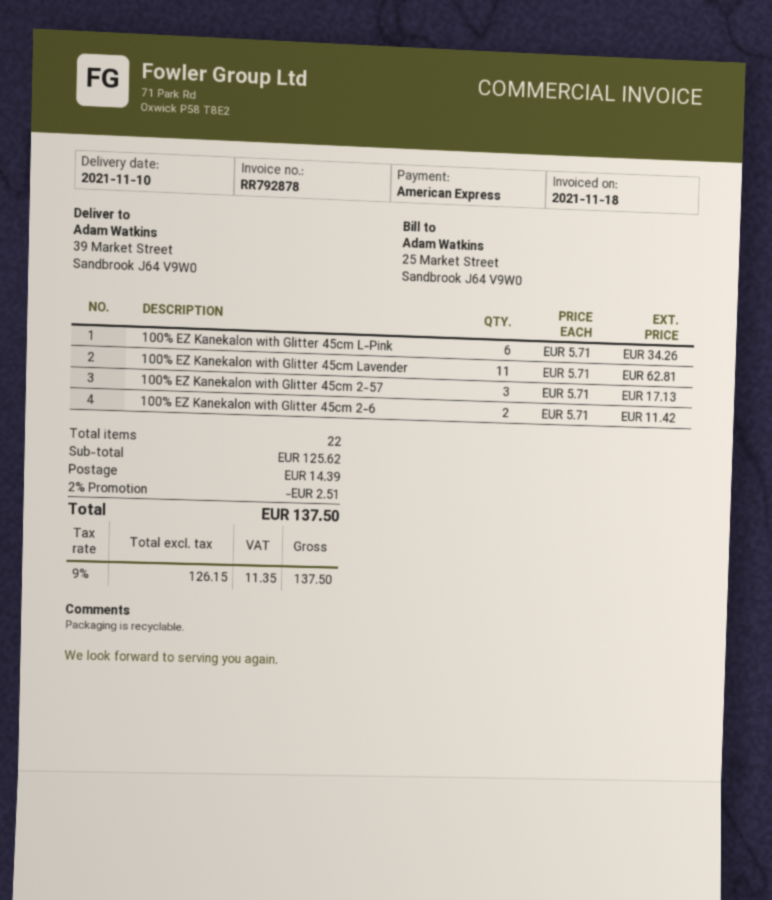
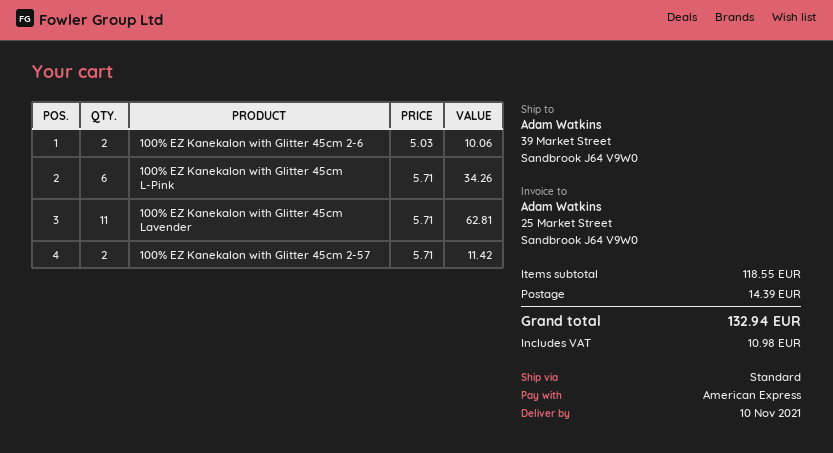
100% EZ Kanekalon with Glitter 45cm 2-57: 3 x 5.71 = 17.13 -> 2 x 5.71 = 11.42
100% EZ Kanekalon with Glitter 45cm 2-6: 2 x 5.71 = 11.42 -> 2 x 5.03 = 10.06
subtotal: 125.62 -> 118.55
discount: 2% = 2.51 -> none
tax: 11.35 -> 10.98
total: 137.50 -> 132.94

